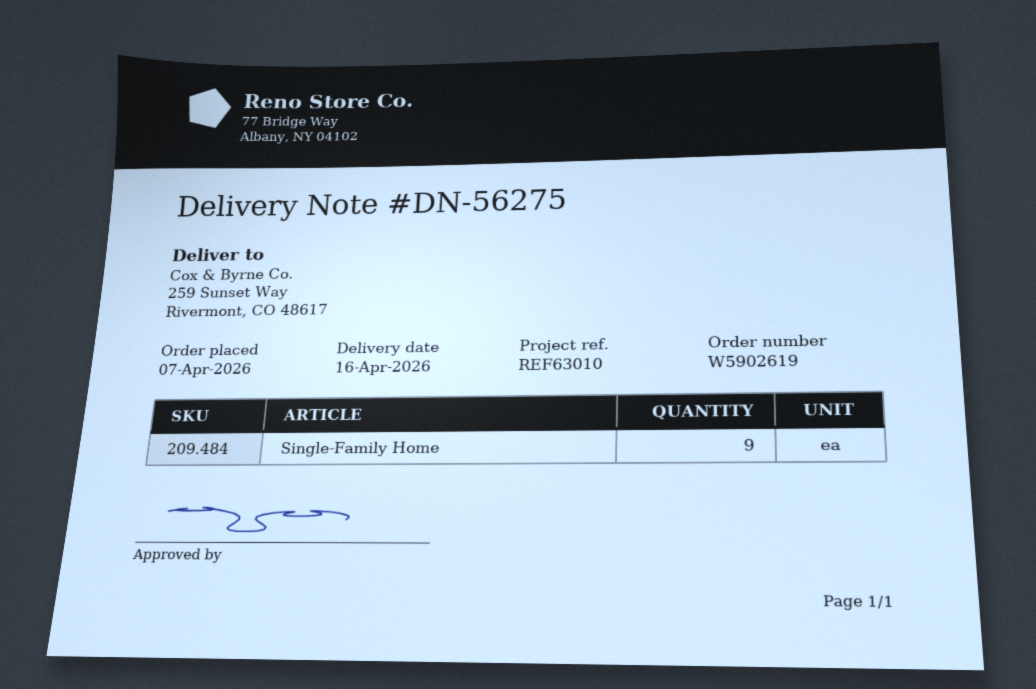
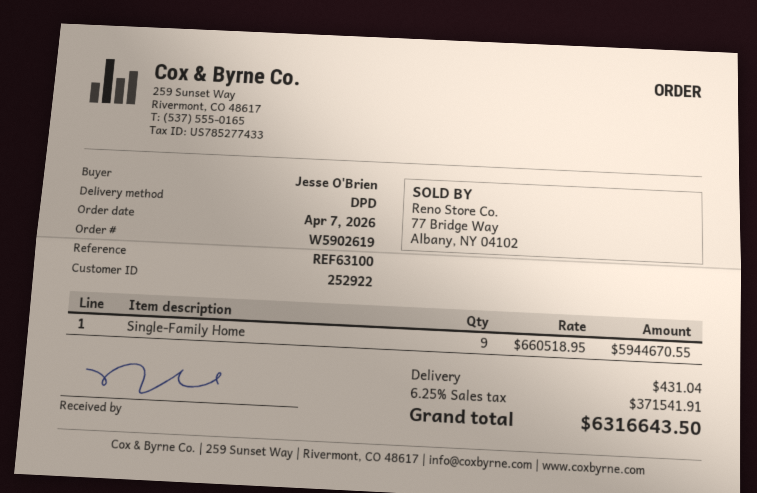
reference: REF63010 -> REF63100

